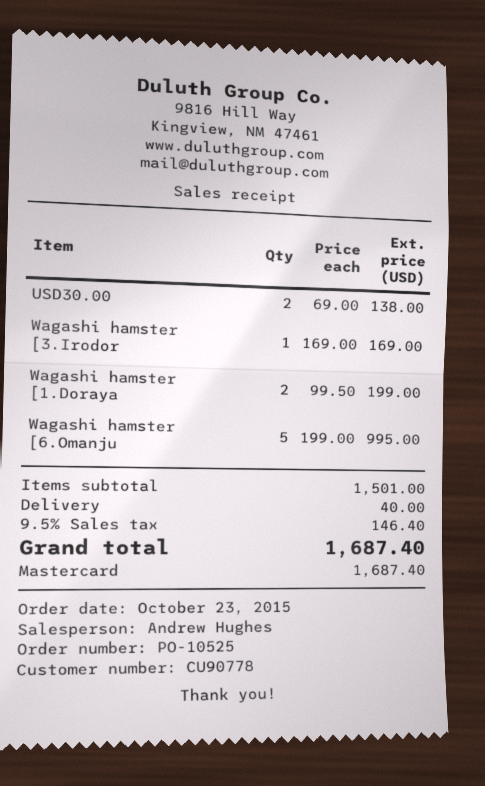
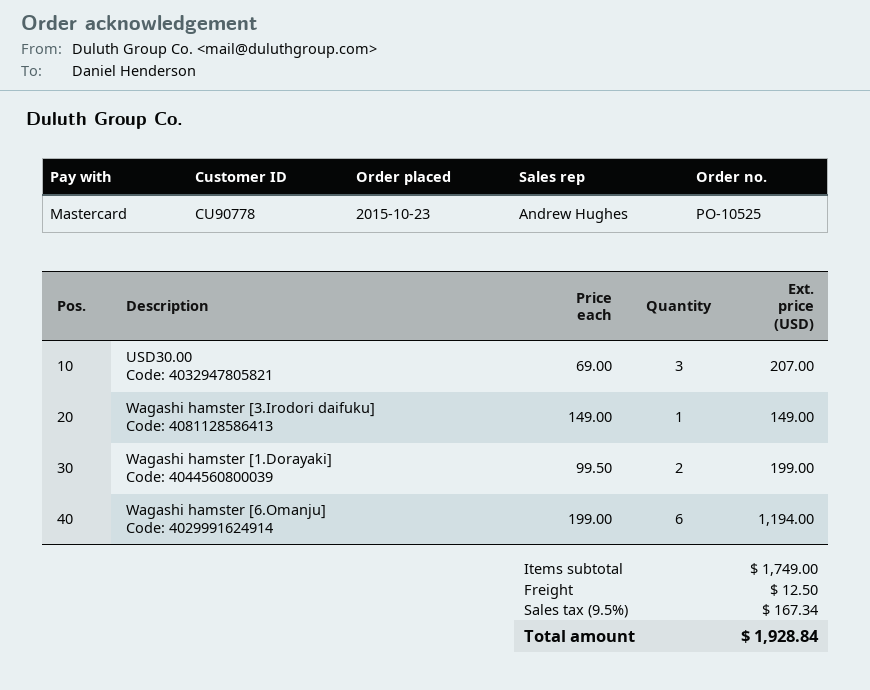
USD30.00: 2 x 69.00 = 138.00 -> 3 x 69.00 = 207.00
Wagashi hamster [3.Irodor: 1 x 169.00 = 169.00 -> 1 x 149.00 = 149.00
Wagashi hamster [6.Omanju: 5 x 199.00 = 995.00 -> 6 x 199.00 = 1194.00
subtotal: 1501.00 -> 1749.00
shipping: 40.00 -> 12.50
tax: 9.5% = 146.40 -> 9.5% = 167.34
total: 1687.40 -> 1928.84

